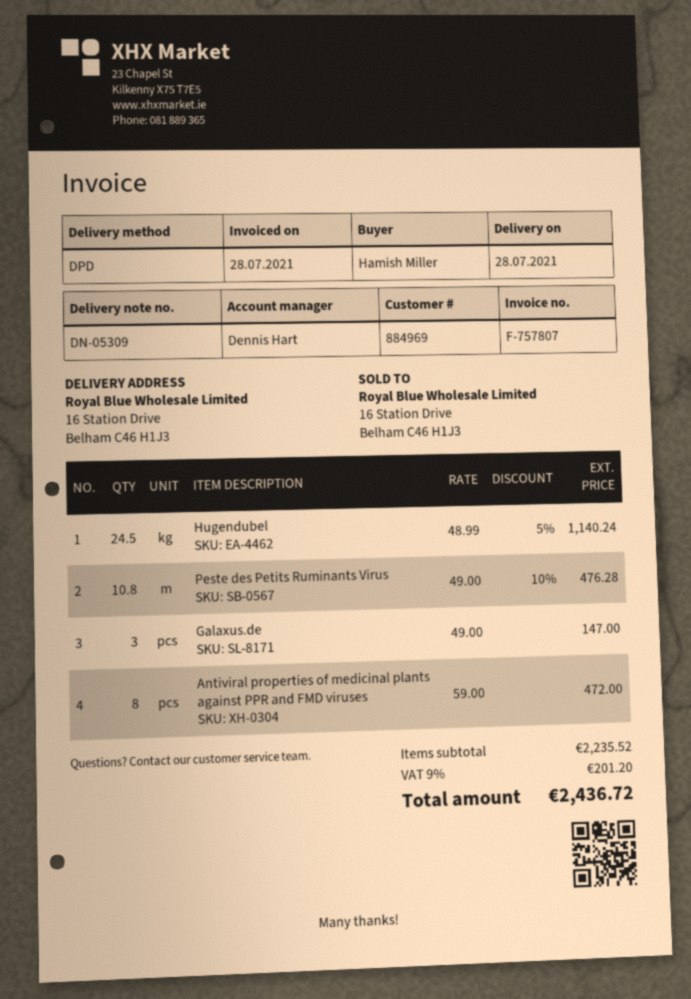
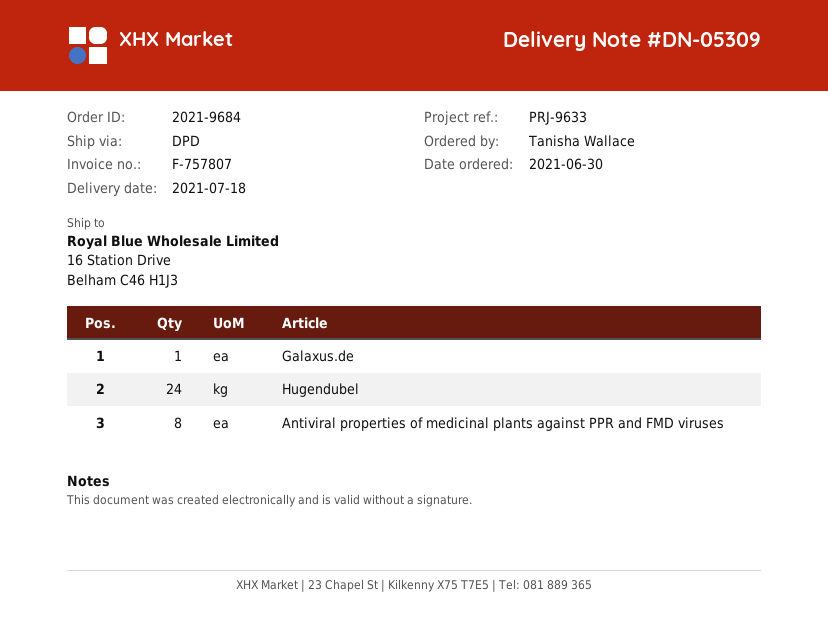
delivery date: 2021-07-28 -> 2021-07-18
ordered by: Hamish Miller -> Tanisha Wallace
Hugendubel: 24.5 -> 24
Peste des Petits Ruminants Virus: 10.8 -> none
Galaxus.de: 3 -> 1

